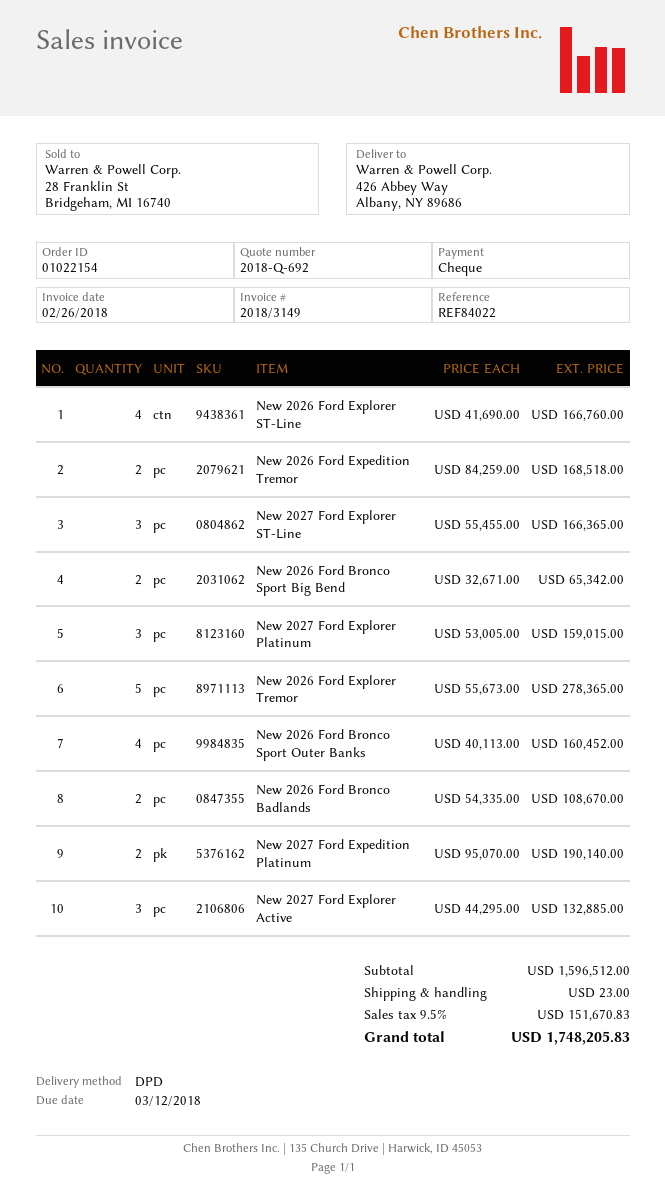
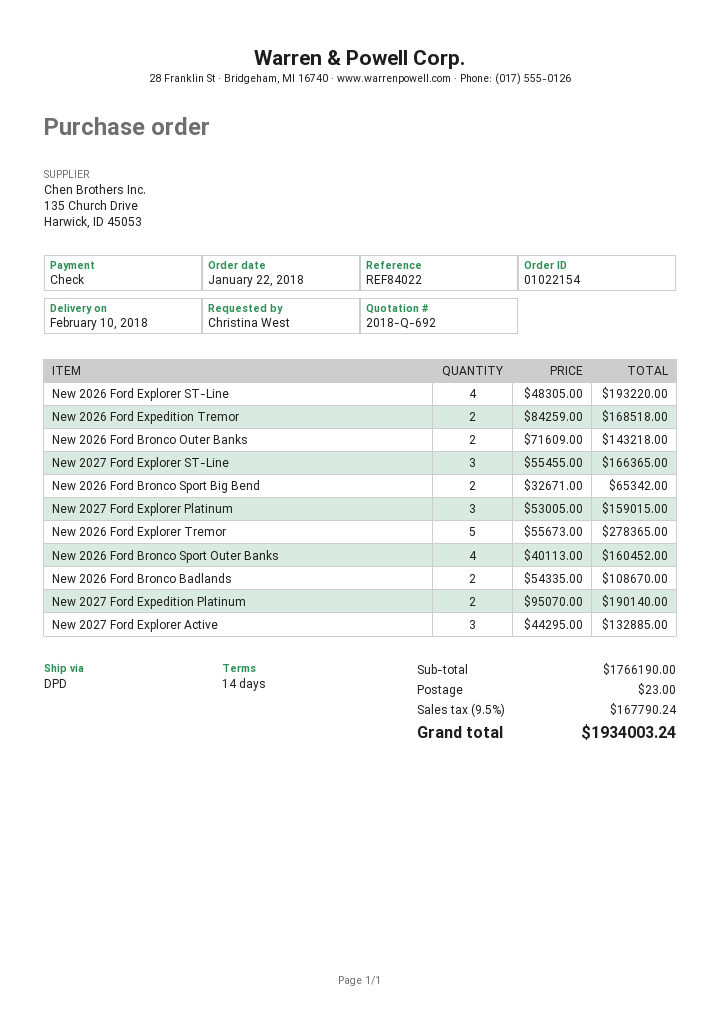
New 2026 Ford Explorer ST-Line: 4 x 41690.00 = 166760.00 -> 4 x 48305.00 = 193220.00
New 2026 Ford Bronco Outer Banks: none -> 2 x 71609.00 = 143218.00
subtotal: 1596512.00 -> 1766190.00
tax: 9.5% = 151670.83 -> 9.5% = 167790.24
total: 1748205.83 -> 1934003.24

